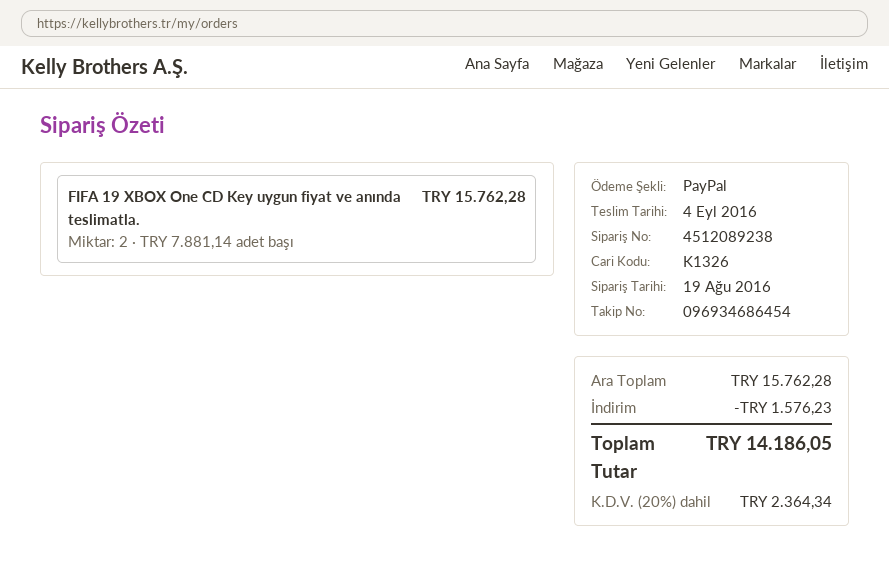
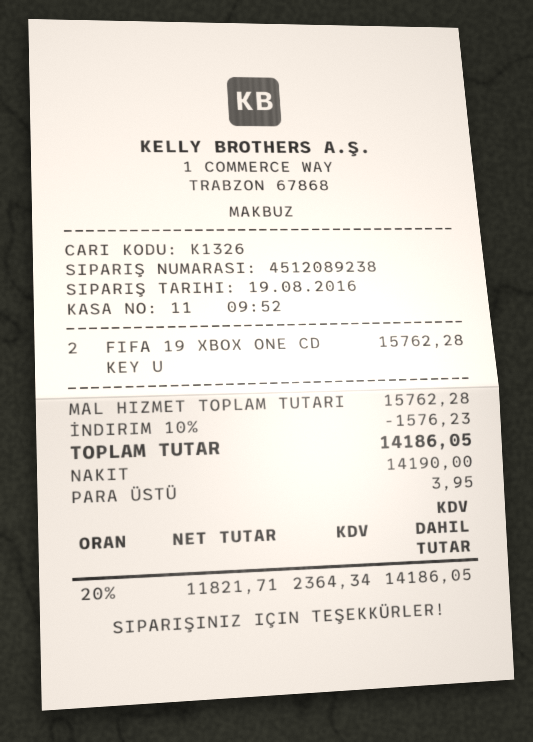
payment method: PayPal -> cash

